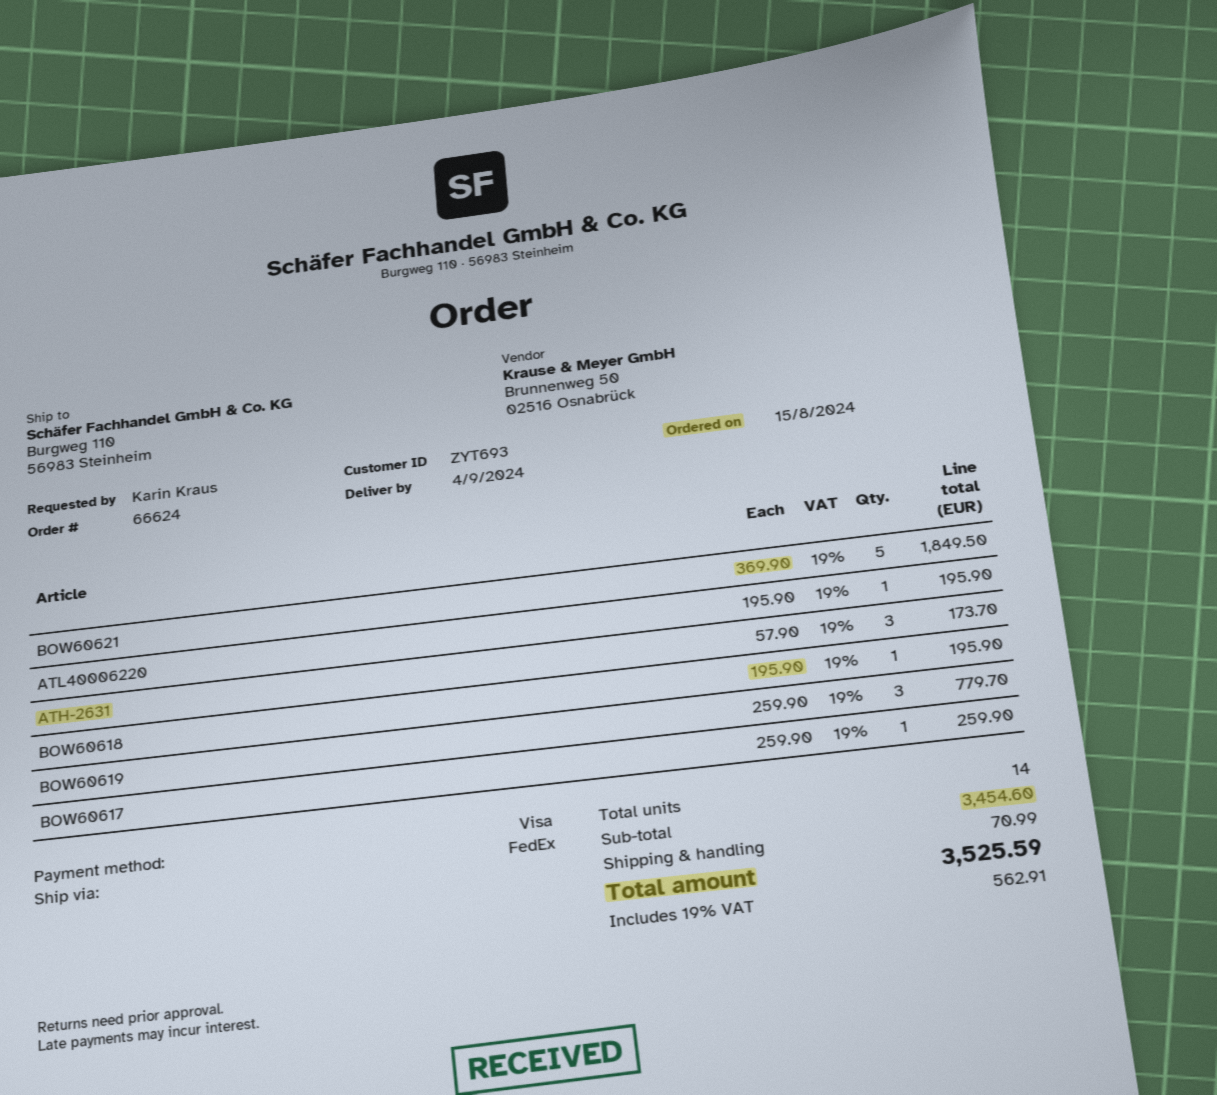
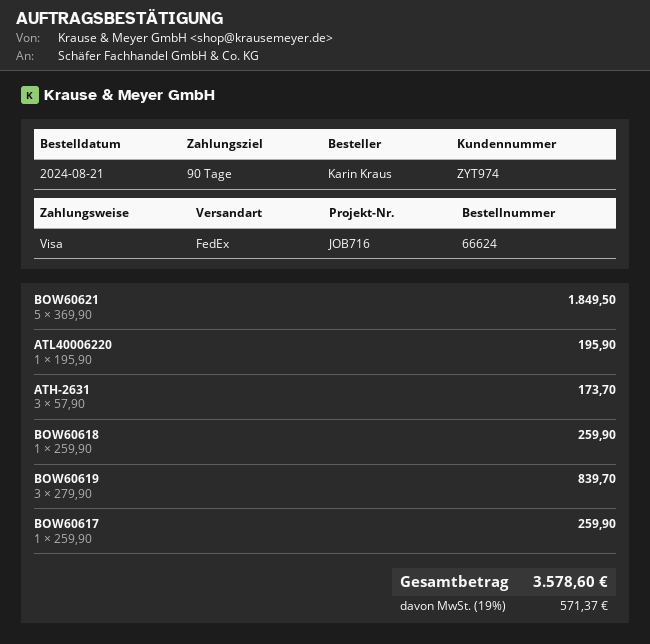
order date: 2024-08-15 -> 2024-08-21
customer number: ZYT693 -> ZYT974
BOW60618: 1 x 195.90 = 195.90 -> 1 x 259.90 = 259.90
BOW60619: 3 x 259.90 = 779.70 -> 3 x 279.90 = 839.70
shipping: 70.99 -> none
tax: 19% = 562.91 -> 19% = 571.37
total: 3525.59 -> 3578.60

